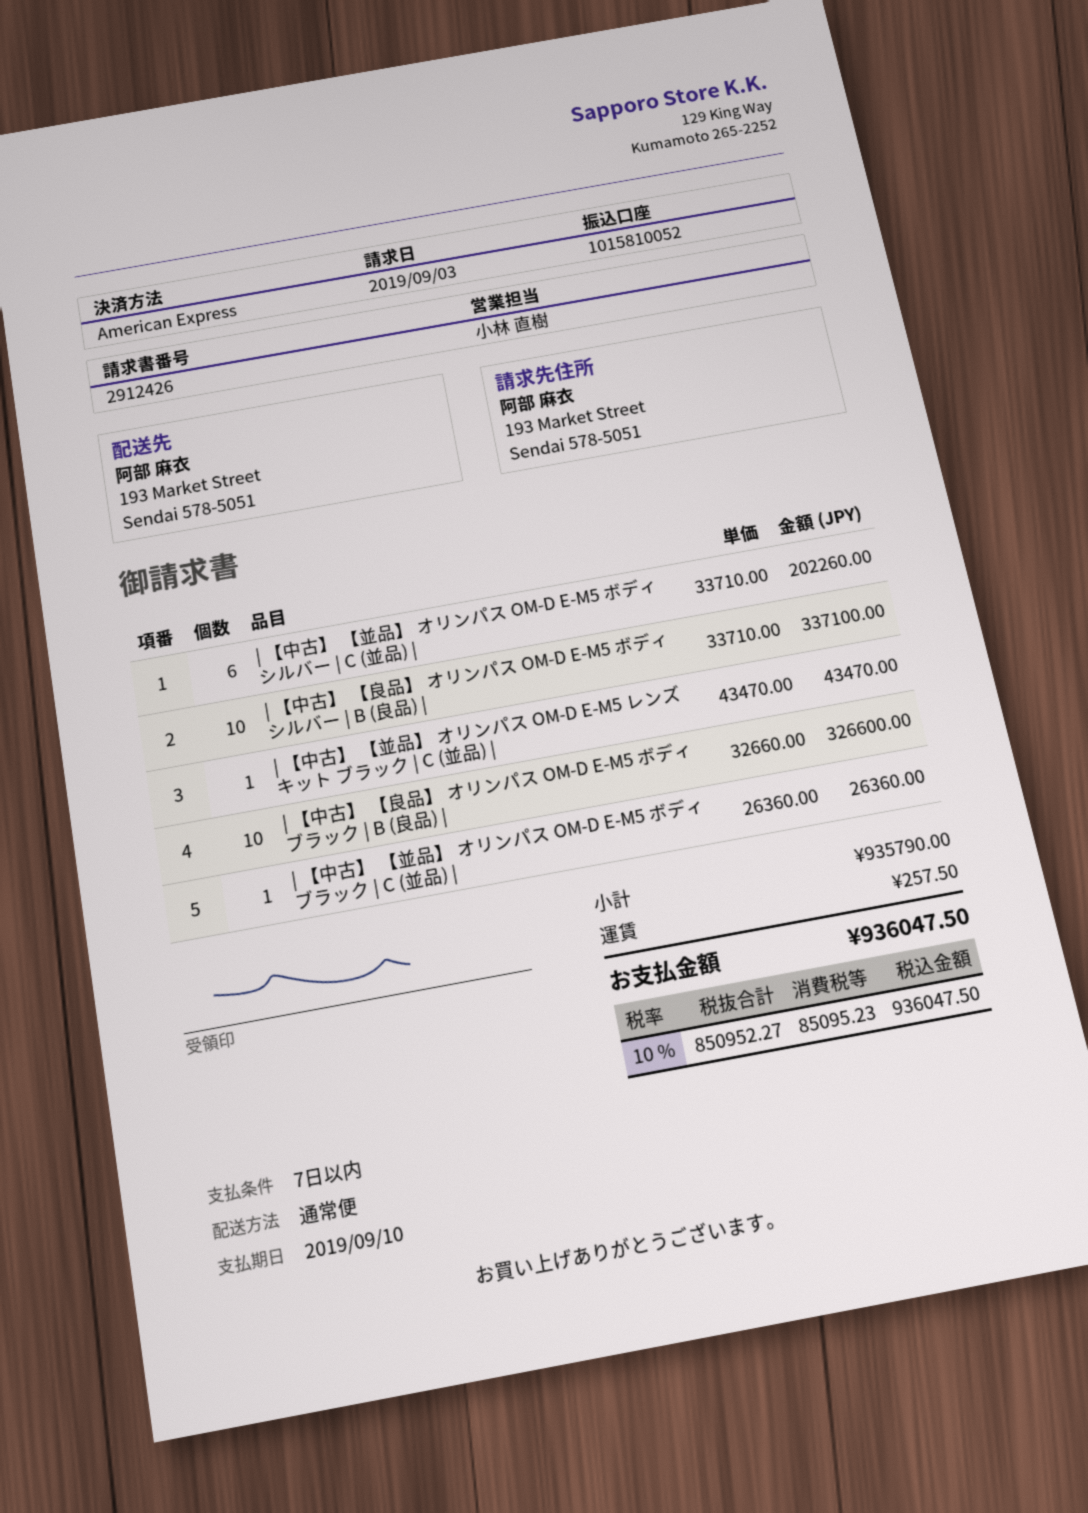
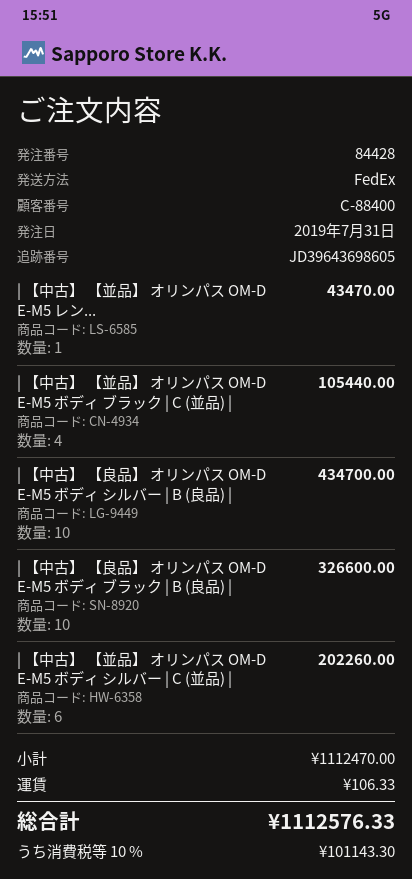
shipping method: standard -> FedEx
| 【中古】 【良品】 オリンパス OM-D E-M5 ボディ シルバー | B (良品) |: 10 for 337100.00 -> 10 for 434700.00
| 【中古】 【並品】 オリンパス OM-D E-M5 ボディ ブラック | C (並品) |: 1 for 26360.00 -> 4 for 105440.00
subtotal: 935790.00 -> 1112470.00
shipping: 257.50 -> 106.33
tax: 10% = 85095.23 -> 10% = 101143.30
total: 936047.50 -> 1112576.33

